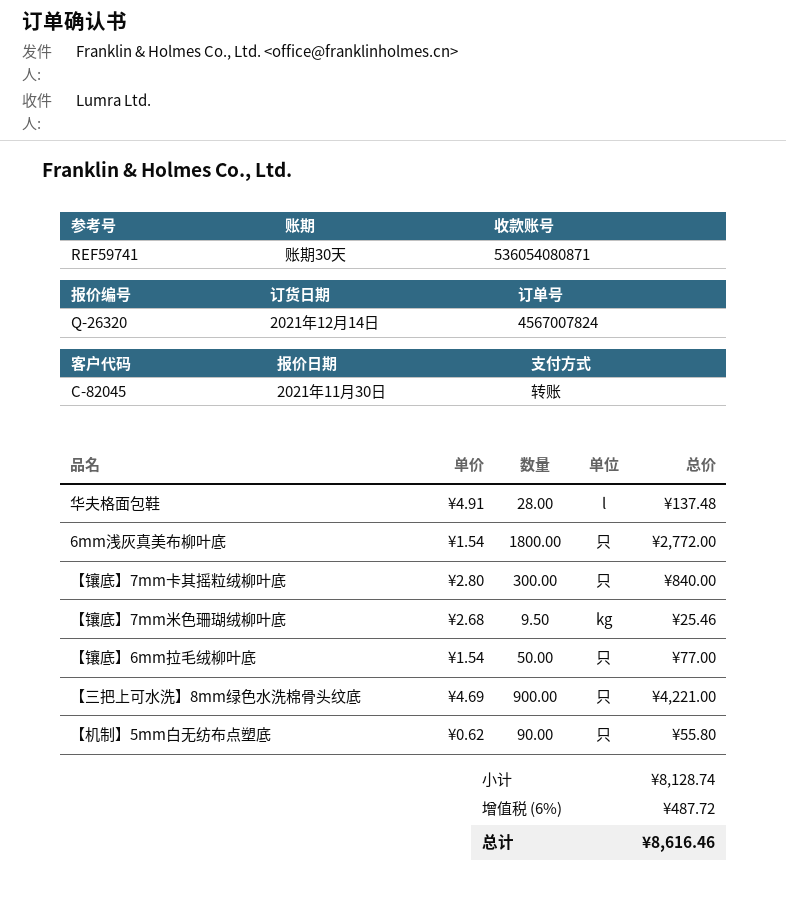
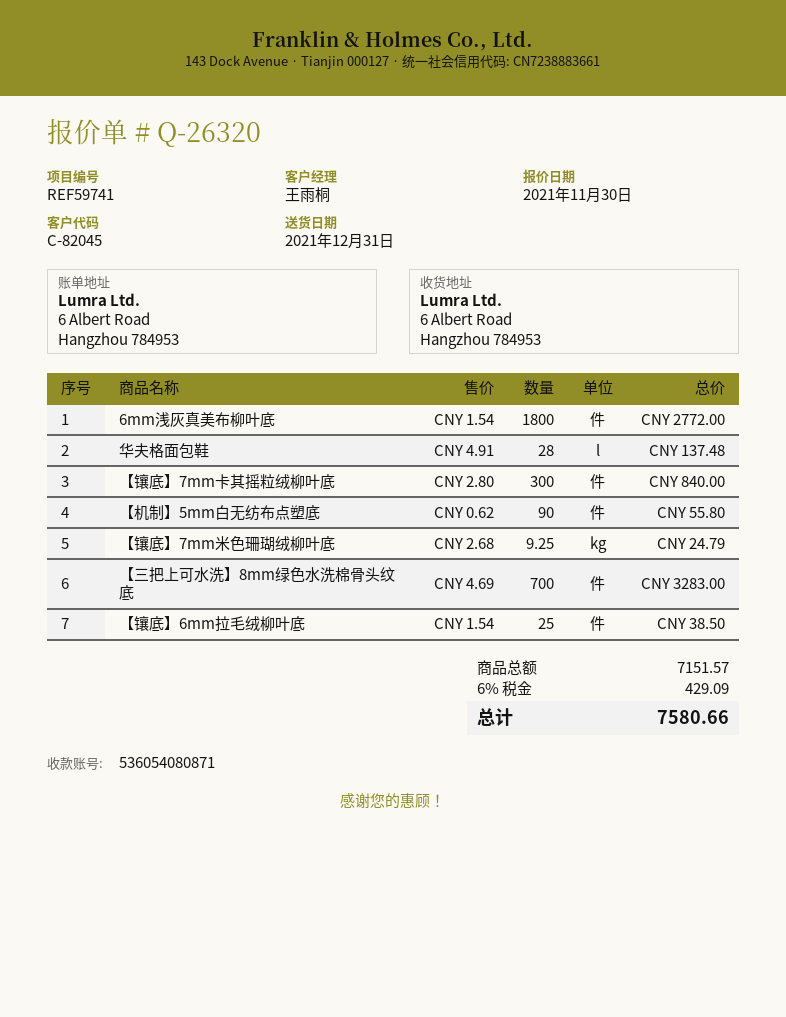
【镶底】7mm米色珊瑚绒柳叶底: 9.5 x 2.68 = 25.46 -> 9.25 x 2.68 = 24.79
【镶底】6mm拉毛绒柳叶底: 50 x 1.54 = 77.00 -> 25 x 1.54 = 38.50
【三把上可水洗】8mm绿色水洗棉骨头纹底: 900 x 4.69 = 4221.00 -> 700 x 4.69 = 3283.00
subtotal: 8128.74 -> 7151.57
tax: 6% = 487.72 -> 6% = 429.09
total: 8616.46 -> 7580.66

